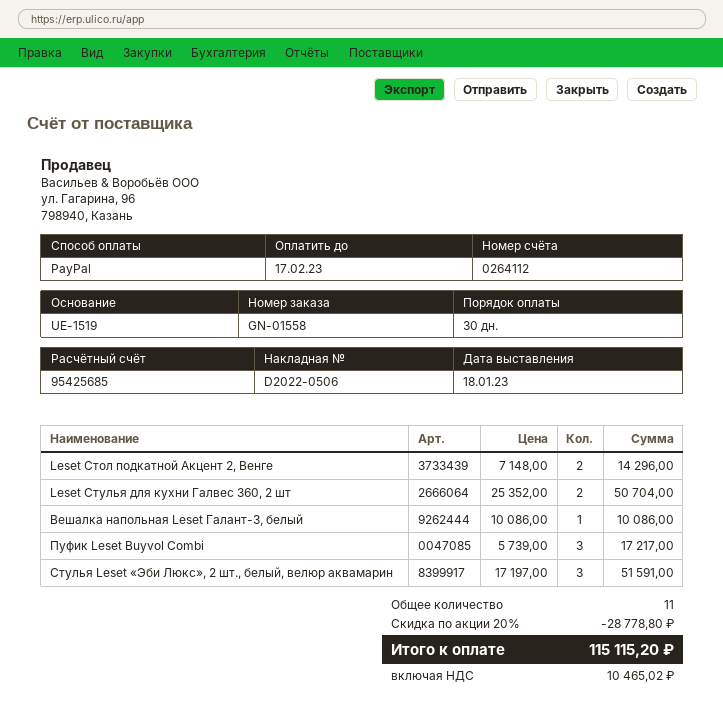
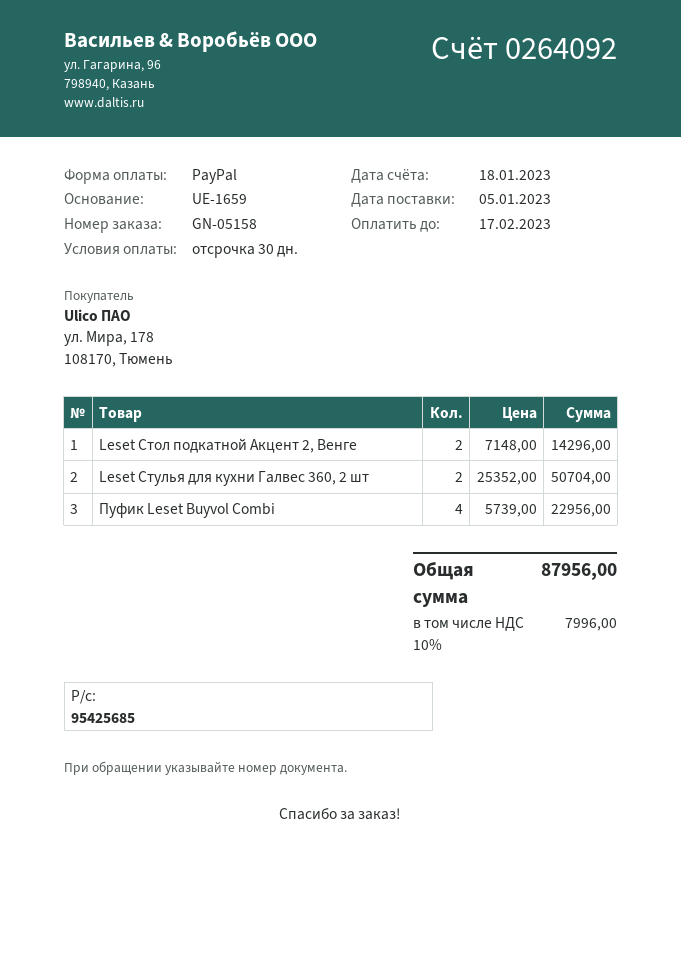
order number: GN-01558 -> GN-05158
invoice number: 0264112 -> 0264092
reference: UE-1519 -> UE-1659
Вешалка напольная Leset Галант-3, белый: 1 x 10086.00 = 10086.00 -> none
Пуфик Leset Buyvol Combi: 3 x 5739.00 = 17217.00 -> 4 x 5739.00 = 22956.00
Стулья Leset «Эби Люкс», 2 шт., белый, велюр аквамарин: 3 x 17197.00 = 51591.00 -> none
discount: 20% = 28778.80 -> none
tax: 10465.02 -> 7996.00
total: 115115.20 -> 87956.00

